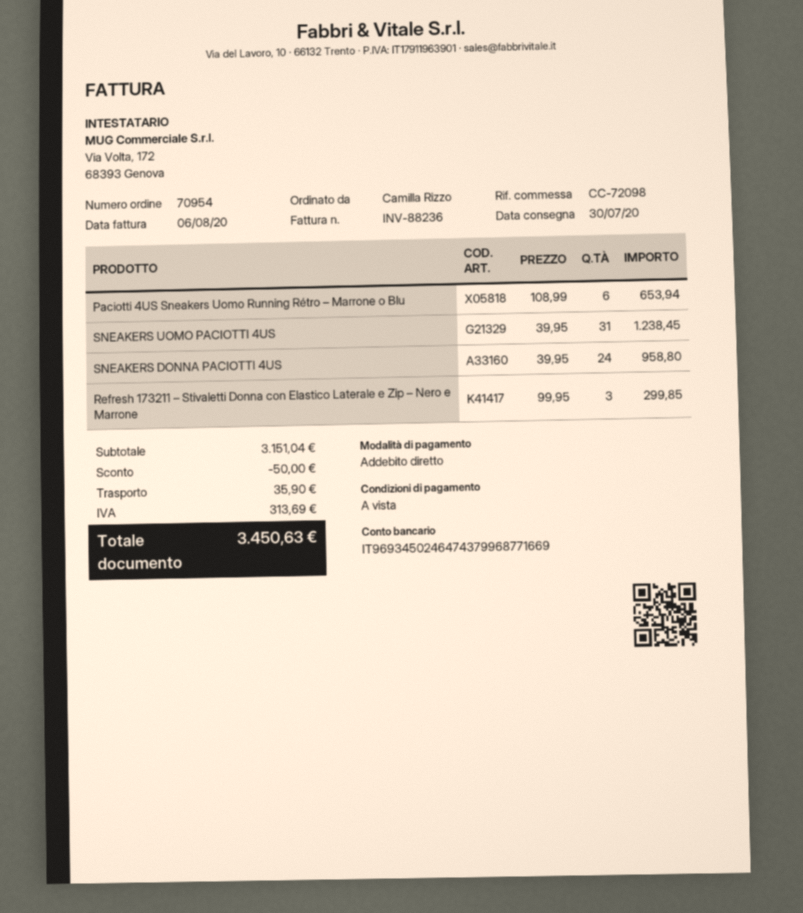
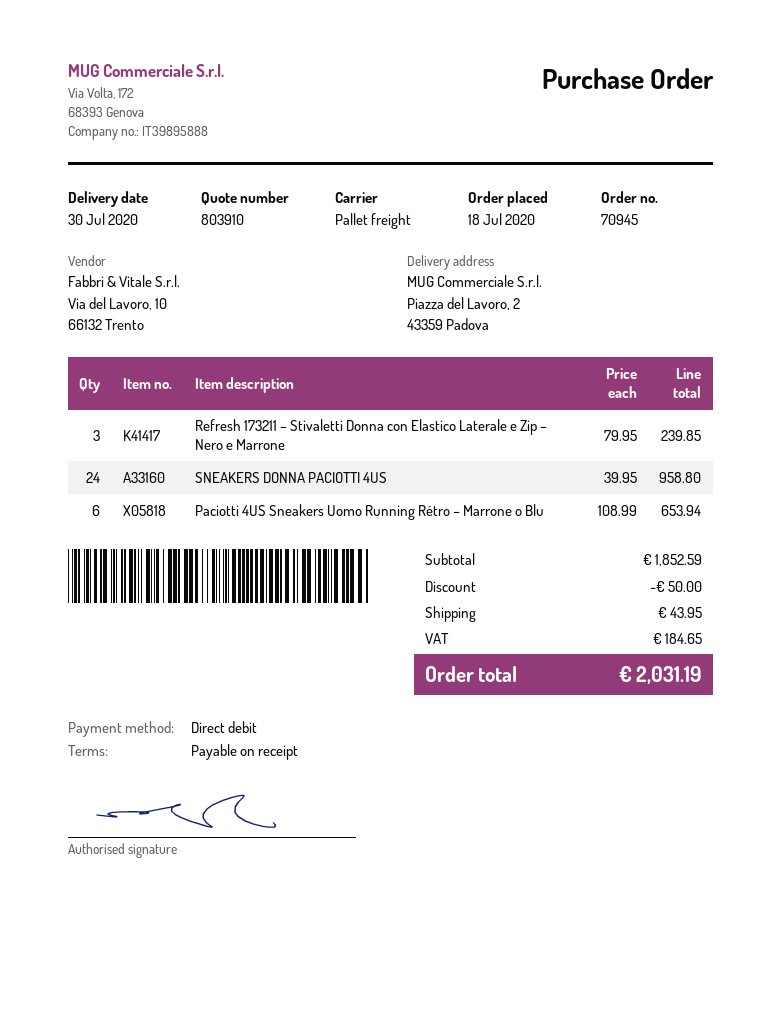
order number: 70954 -> 70945
SNEAKERS UOMO PACIOTTI 4US: 31 x 39.95 = 1238.45 -> none
Refresh 173211 – Stivaletti Donna con Elastico Laterale e Zip – Nero e Marrone: 3 x 99.95 = 299.85 -> 3 x 79.95 = 239.85
subtotal: 3151.04 -> 1852.59
shipping: 35.90 -> 43.95
tax: 313.69 -> 184.65
total: 3450.63 -> 2031.19

